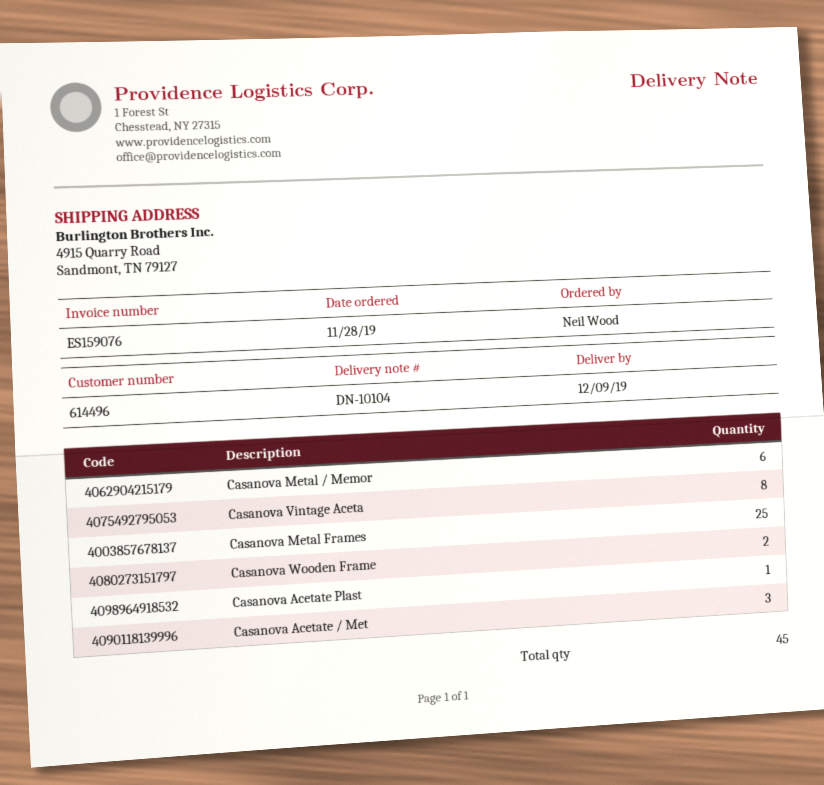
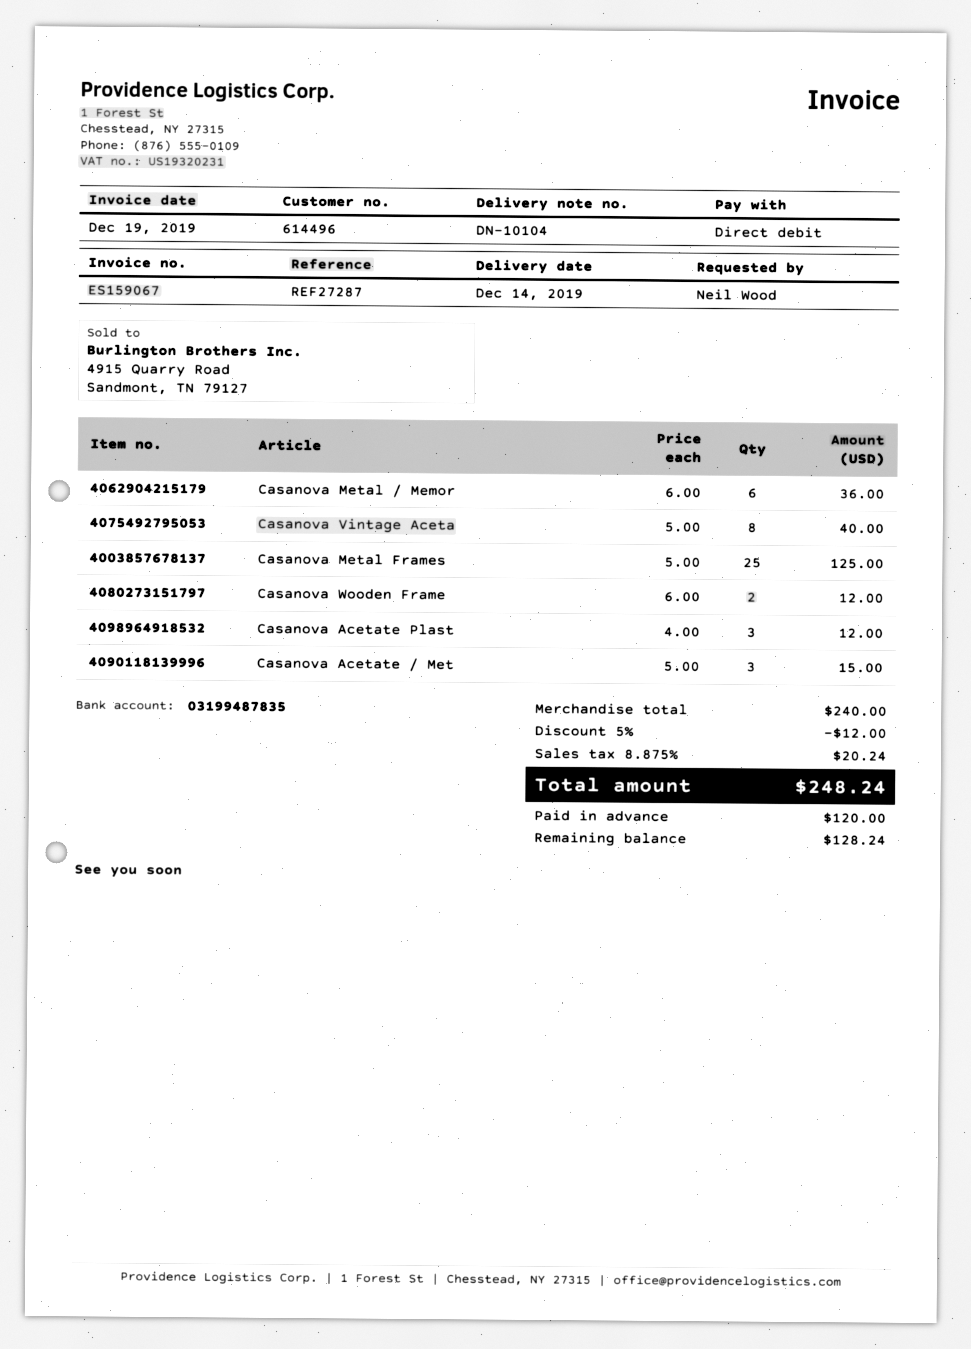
delivery date: 2019-12-09 -> 2019-12-14
invoice number: ES159076 -> ES159067
Casanova Acetate Plast: 1 -> 3

